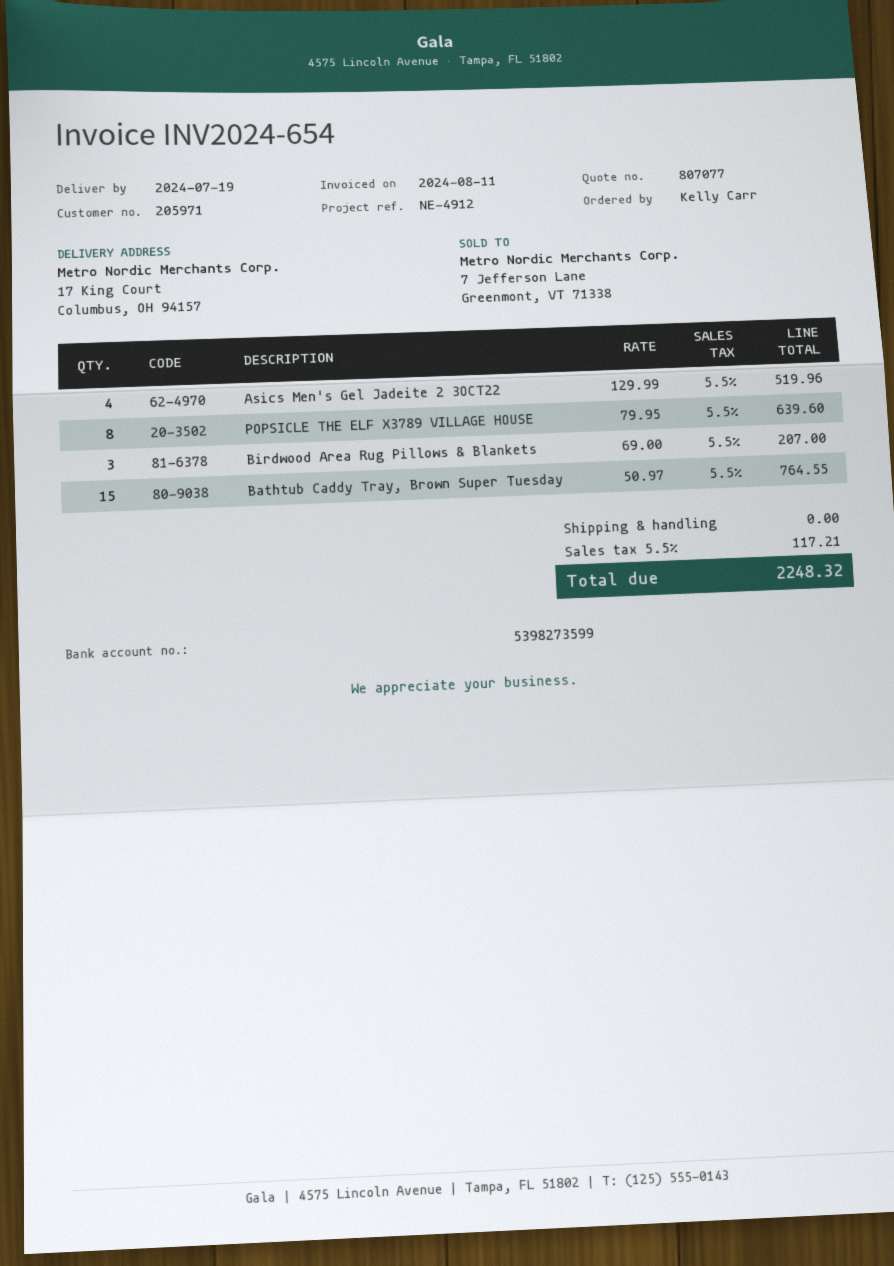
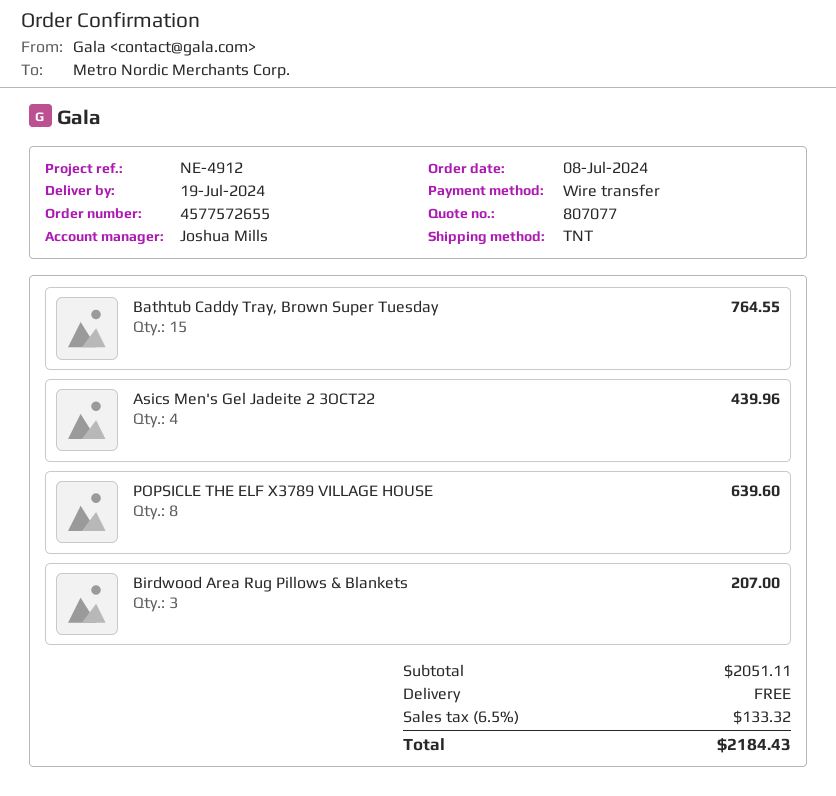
Asics Men's Gel Jadeite 2 3OCT22: 4 for 519.96 -> 4 for 439.96
tax: 5.5% = 117.21 -> 6.5% = 133.32
total: 2248.32 -> 2184.43

